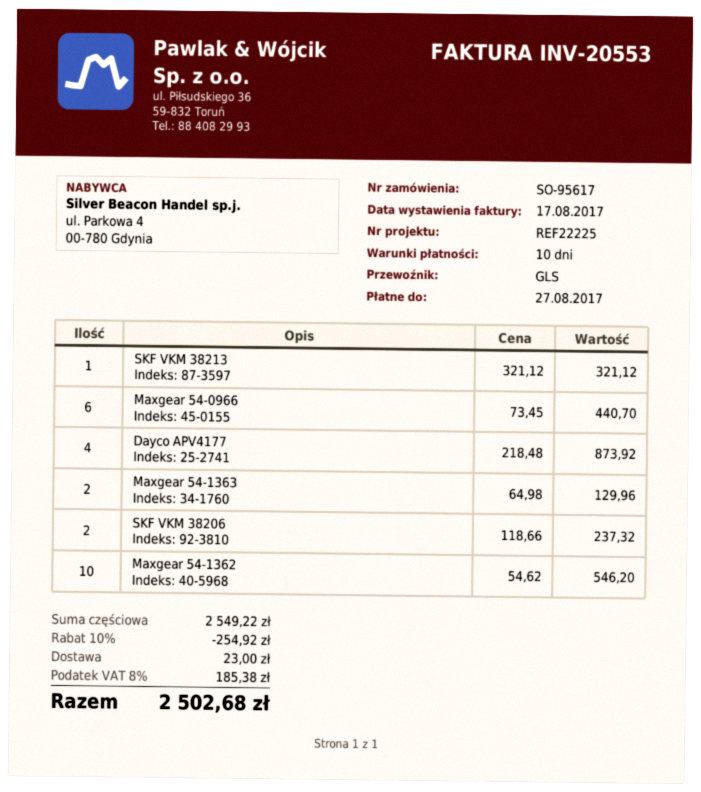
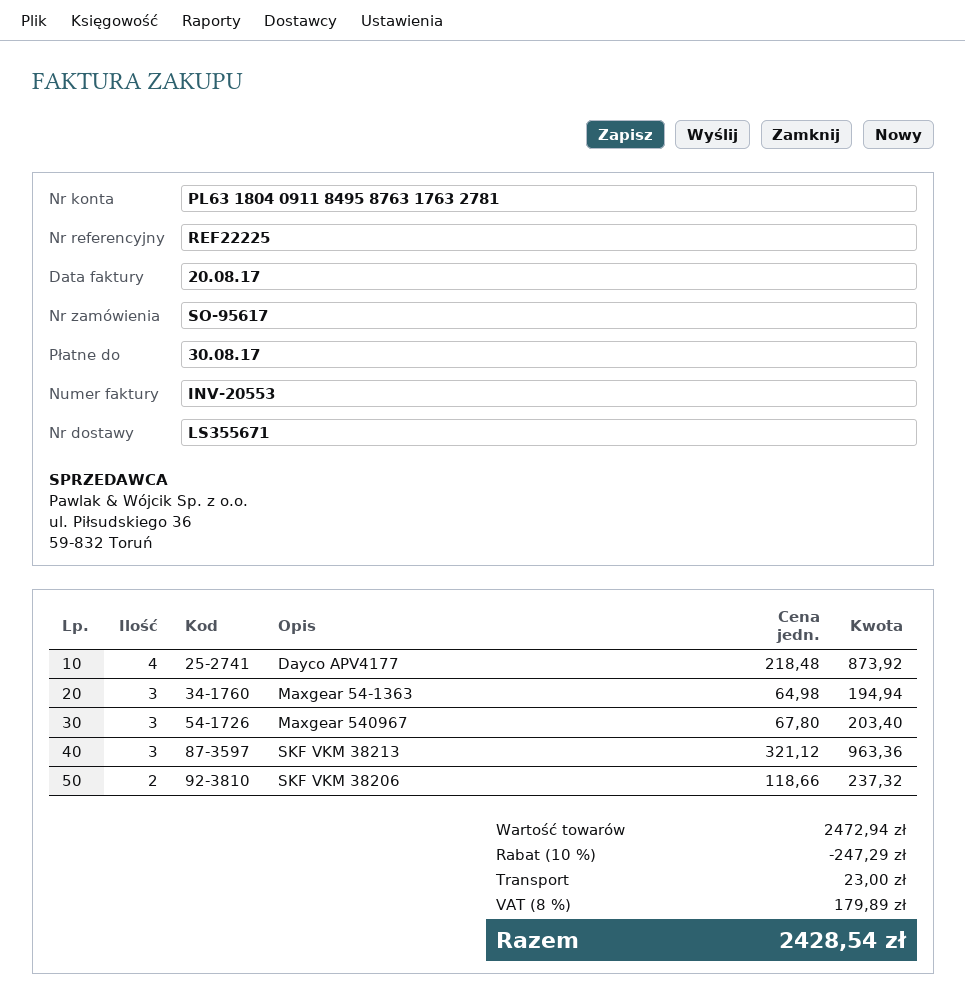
invoice date: 2017-08-17 -> 2017-08-20
due date: 2017-08-27 -> 2017-08-30
SKF VKM 38213: 1 x 321.12 = 321.12 -> 3 x 321.12 = 963.36
Maxgear 54-0966: 6 x 73.45 = 440.70 -> none
Maxgear 54-1363: 2 x 64.98 = 129.96 -> 3 x 64.98 = 194.94
Maxgear 54-1362: 10 x 54.62 = 546.20 -> none
Maxgear 540967: none -> 3 x 67.80 = 203.40
subtotal: 2549.22 -> 2472.94
discount: 10% = 254.92 -> 10% = 247.29
tax: 8% = 185.38 -> 8% = 179.89
total: 2502.68 -> 2428.54

